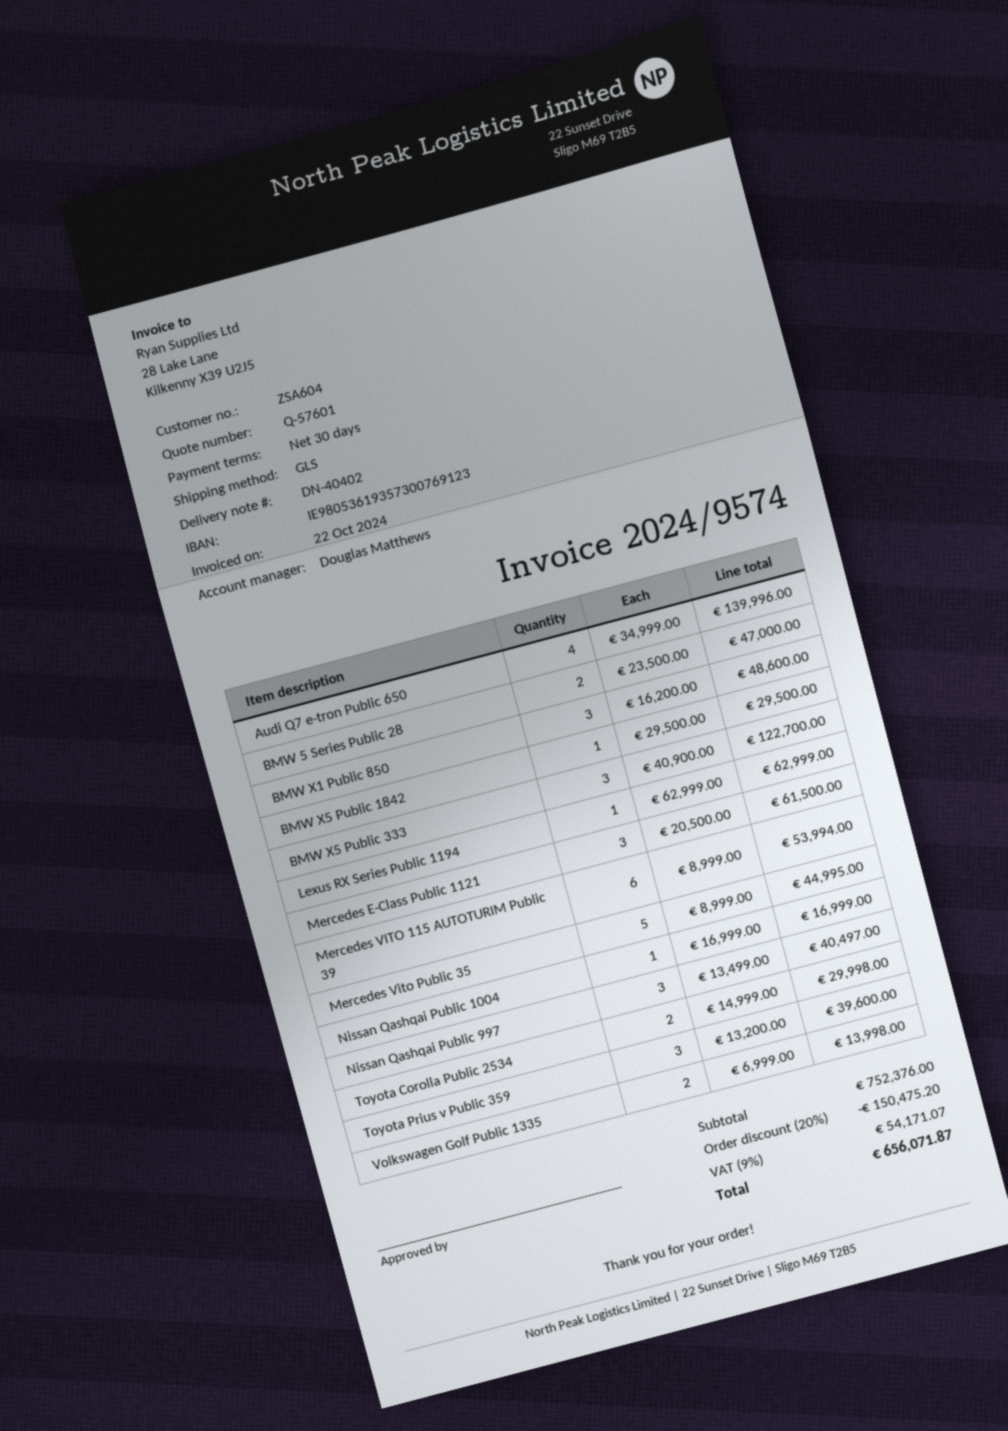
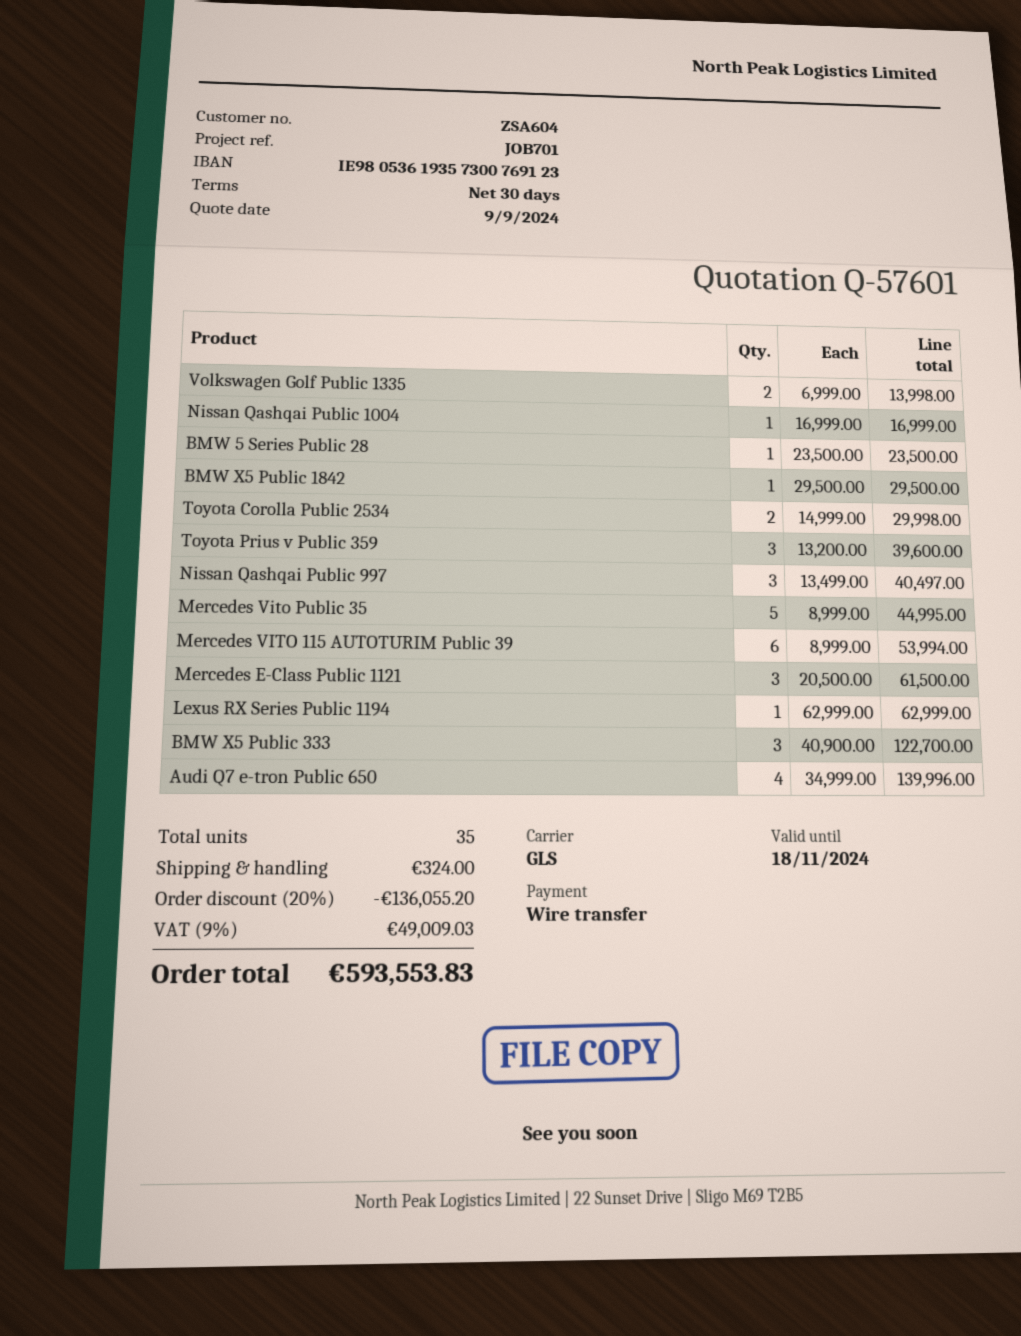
BMW 5 Series Public 28: 2 x 23500.00 = 47000.00 -> 1 x 23500.00 = 23500.00
BMW X1 Public 850: 3 x 16200.00 = 48600.00 -> none
discount: 20% = 150475.20 -> 20% = 136055.20
shipping: none -> 324.00
tax: 9% = 54171.07 -> 9% = 49009.03
total: 656071.87 -> 593553.83

